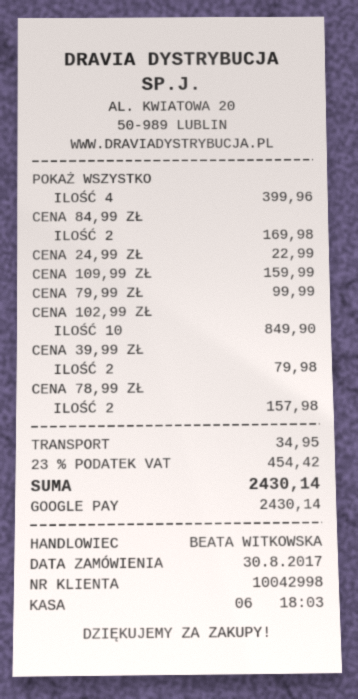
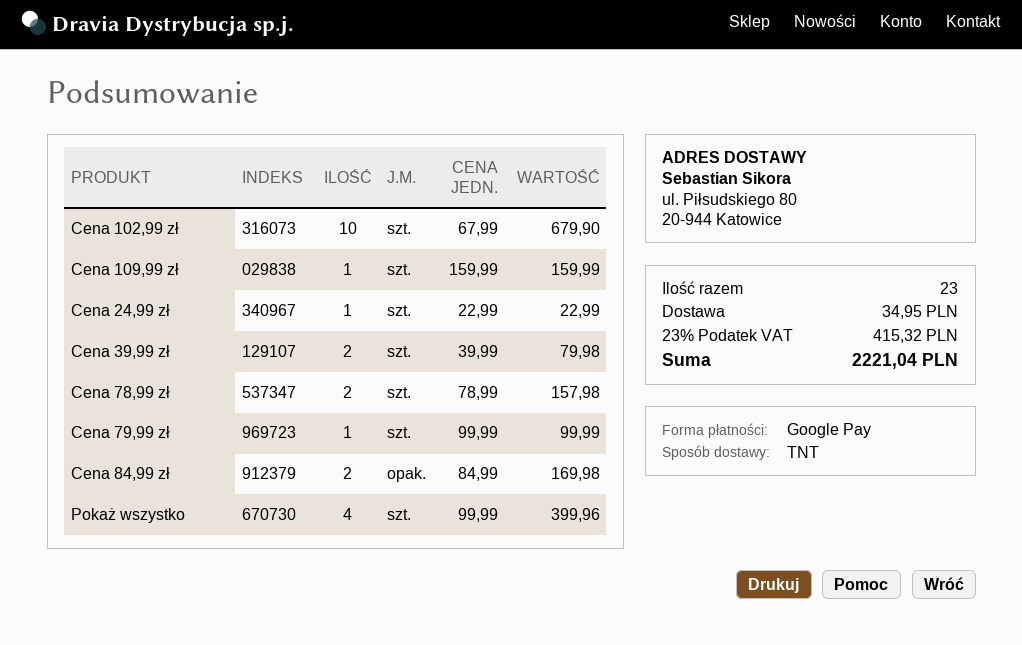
CENA 102,99 ZŁ: 10 for 849.90 -> 10 for 679.90
tax: 23% = 454.42 -> 23% = 415.32
total: 2430.14 -> 2221.04

